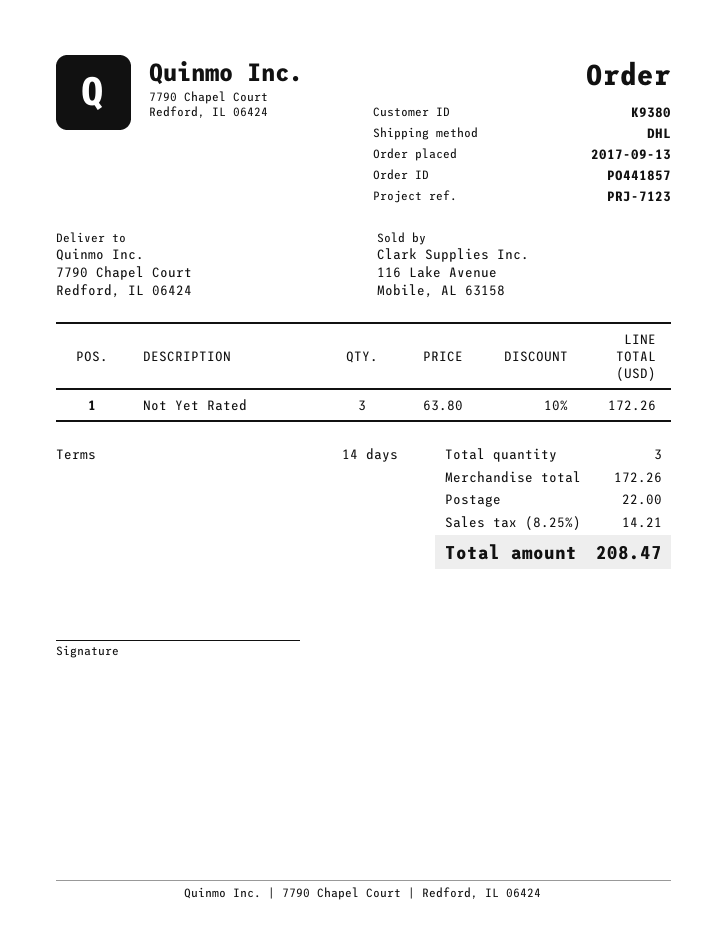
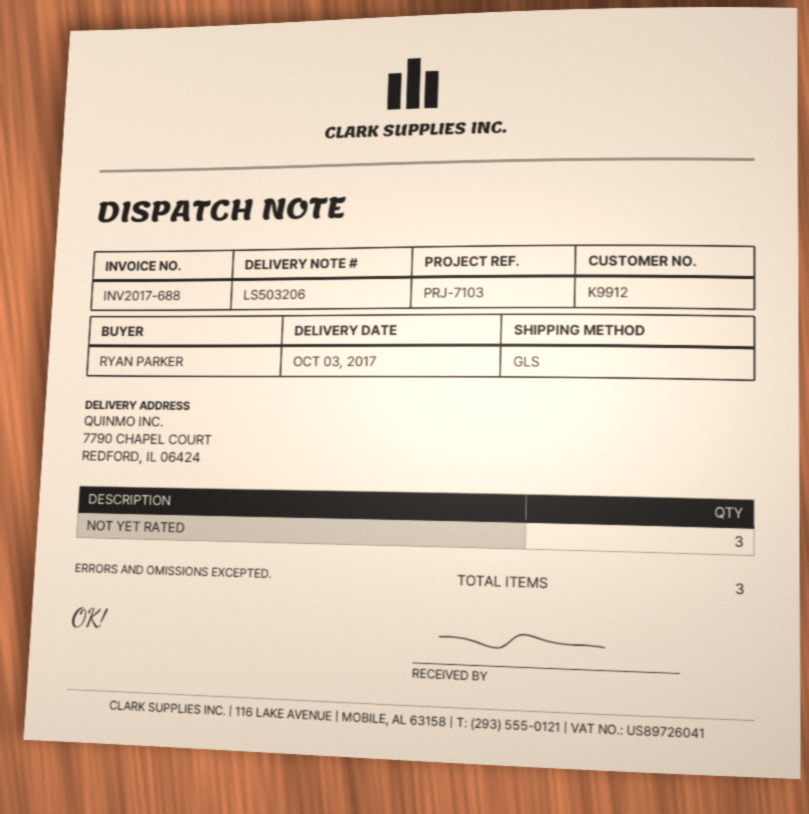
customer number: K9380 -> K9912
reference: PRJ-7123 -> PRJ-7103
shipping method: DHL -> GLS

